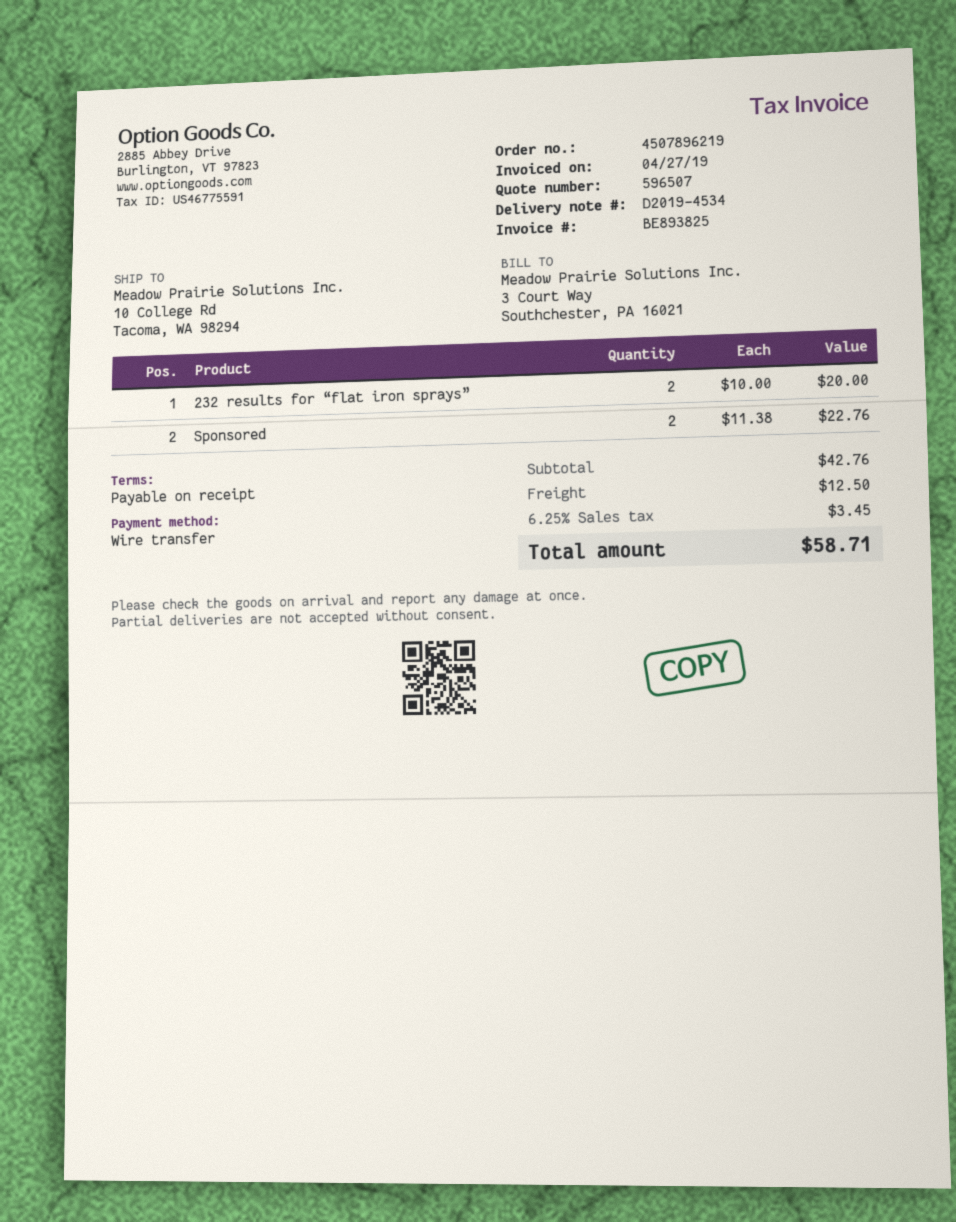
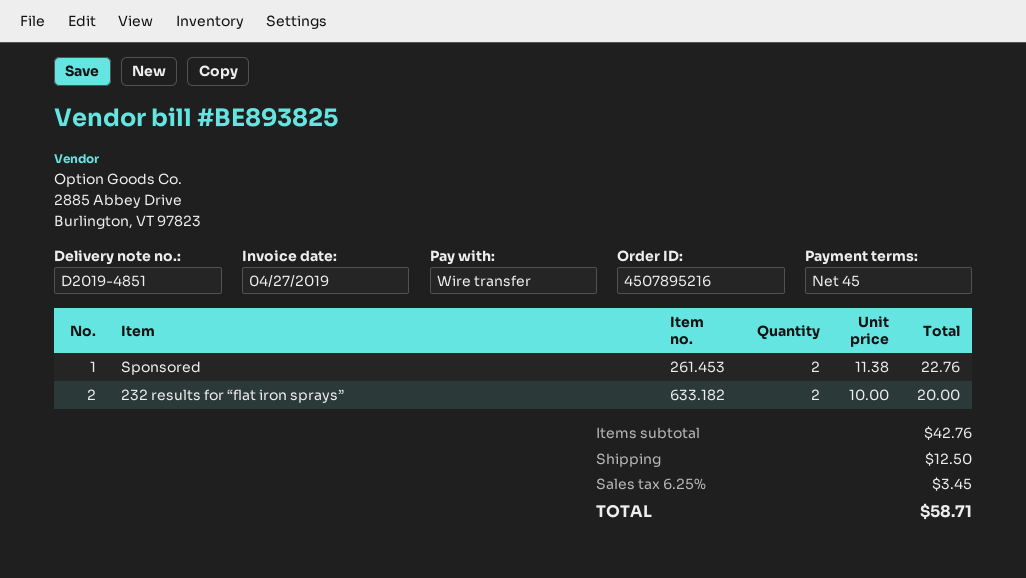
order number: 4507896219 -> 4507895216
delivery note number: D2019-4534 -> D2019-4851
payment terms: on receipt -> 45 days

